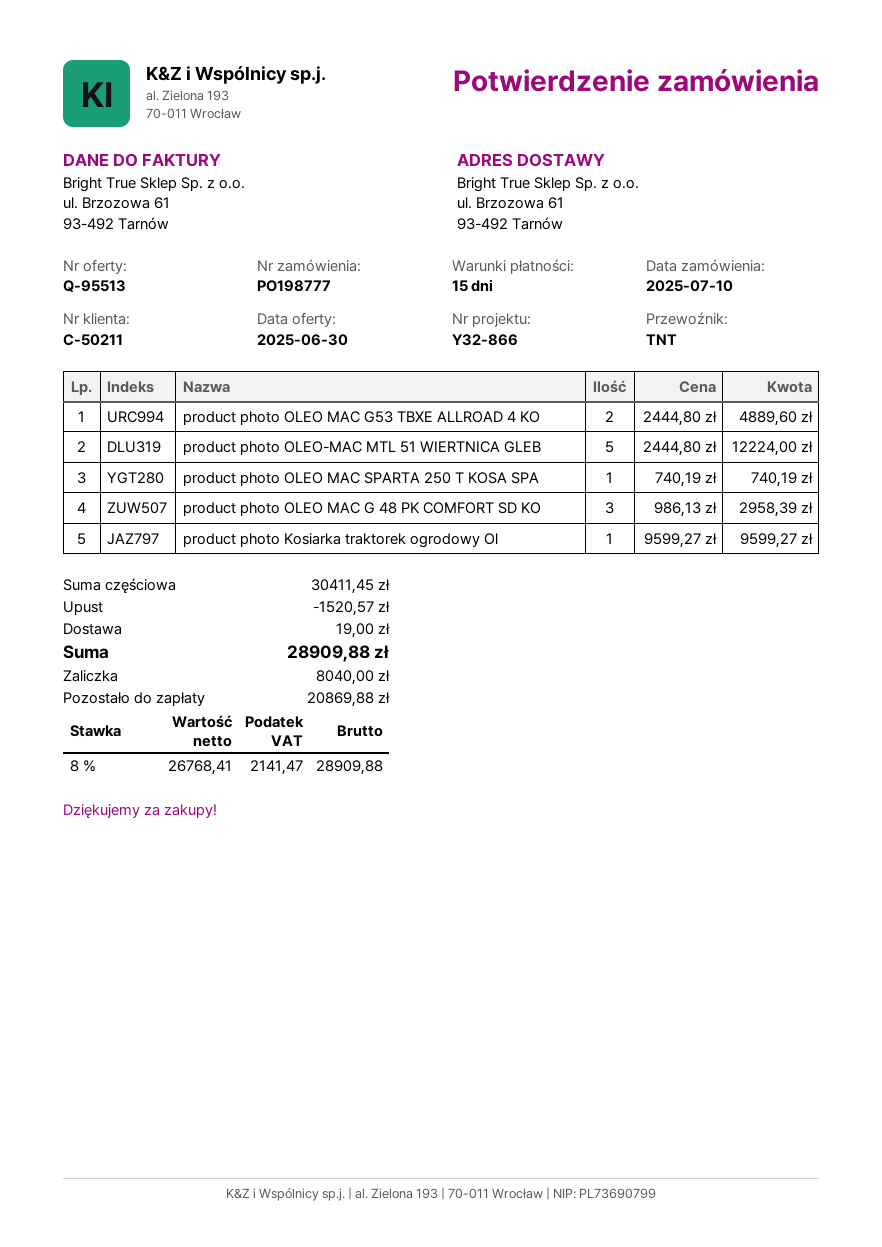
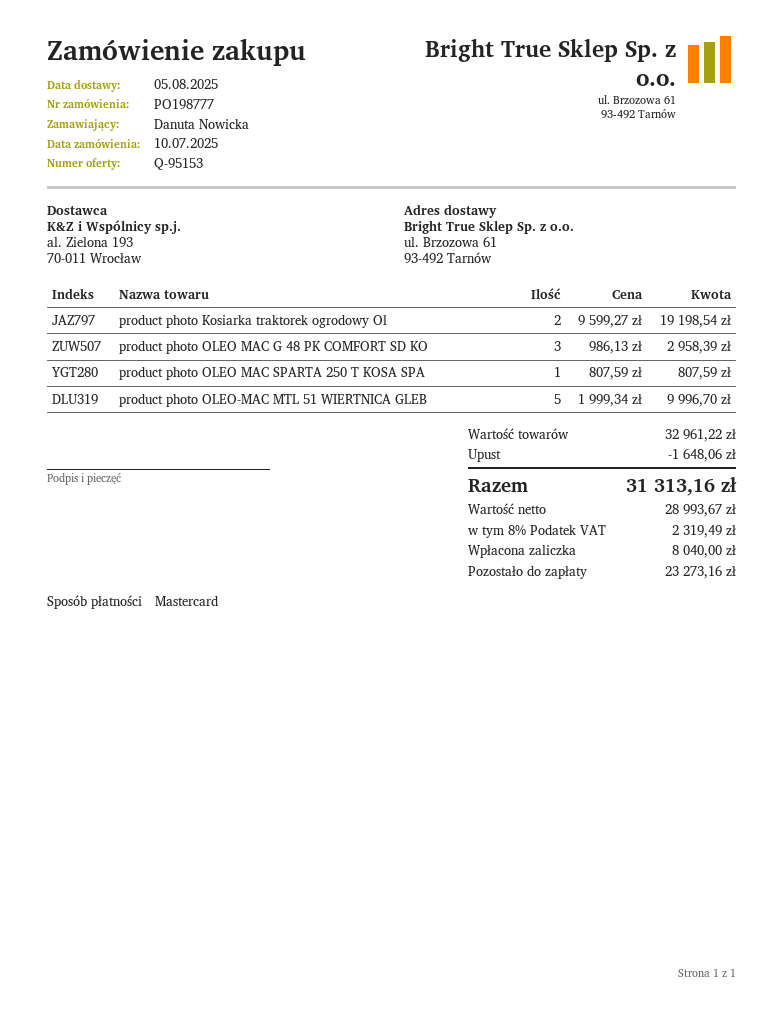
quote number: Q-95513 -> Q-95153
product photo OLEO MAC G53 TBXE ALLROAD 4 KO: 2 x 2444.80 = 4889.60 -> none
product photo OLEO-MAC MTL 51 WIERTNICA GLEB: 5 x 2444.80 = 12224.00 -> 5 x 1999.34 = 9996.70
product photo OLEO MAC SPARTA 250 T KOSA SPA: 1 x 740.19 = 740.19 -> 1 x 807.59 = 807.59
product photo Kosiarka traktorek ogrodowy Ol: 1 x 9599.27 = 9599.27 -> 2 x 9599.27 = 19198.54
subtotal: 30411.45 -> 32961.22
discount: 1520.57 -> 1648.06
shipping: 19.00 -> none
net: 26768.41 -> 28993.67
tax: 8% = 2141.47 -> 8% = 2319.49
total: 28909.88 -> 31313.16
balance: 20869.88 -> 23273.16

